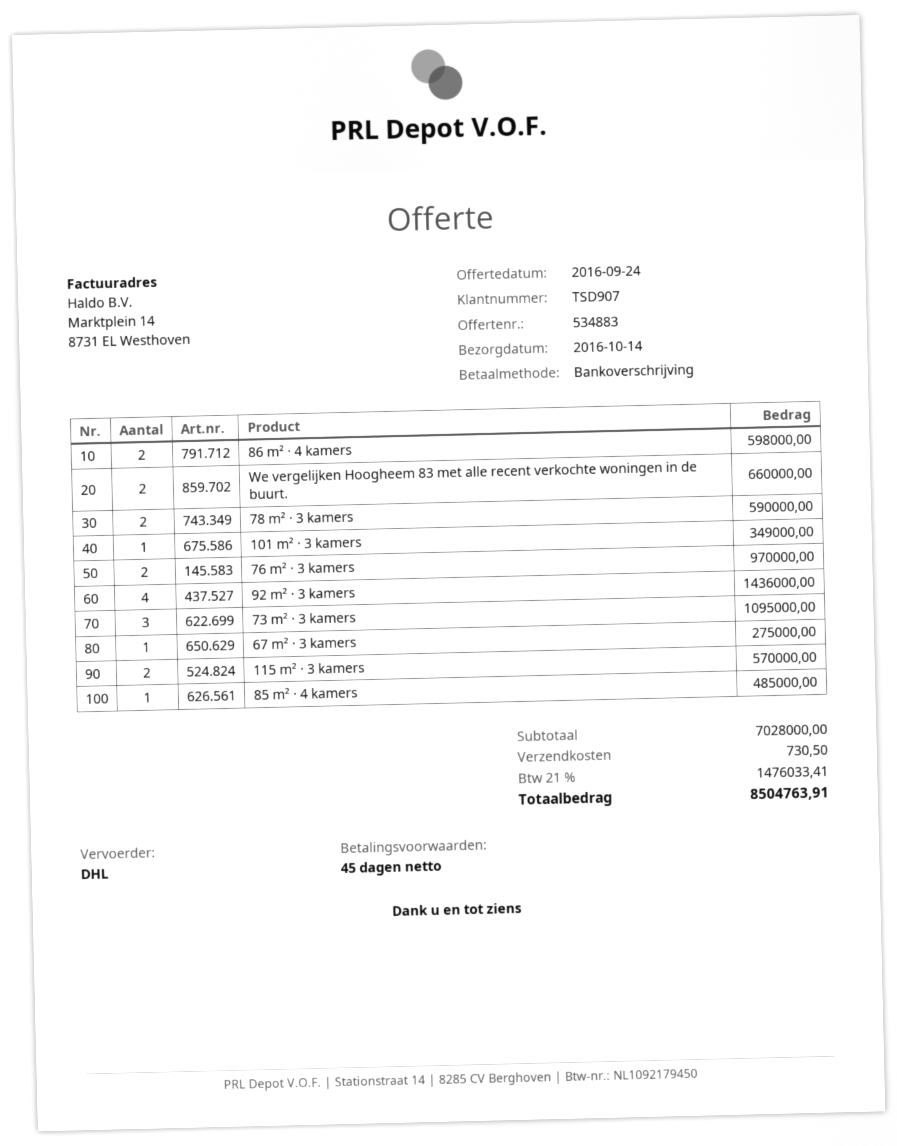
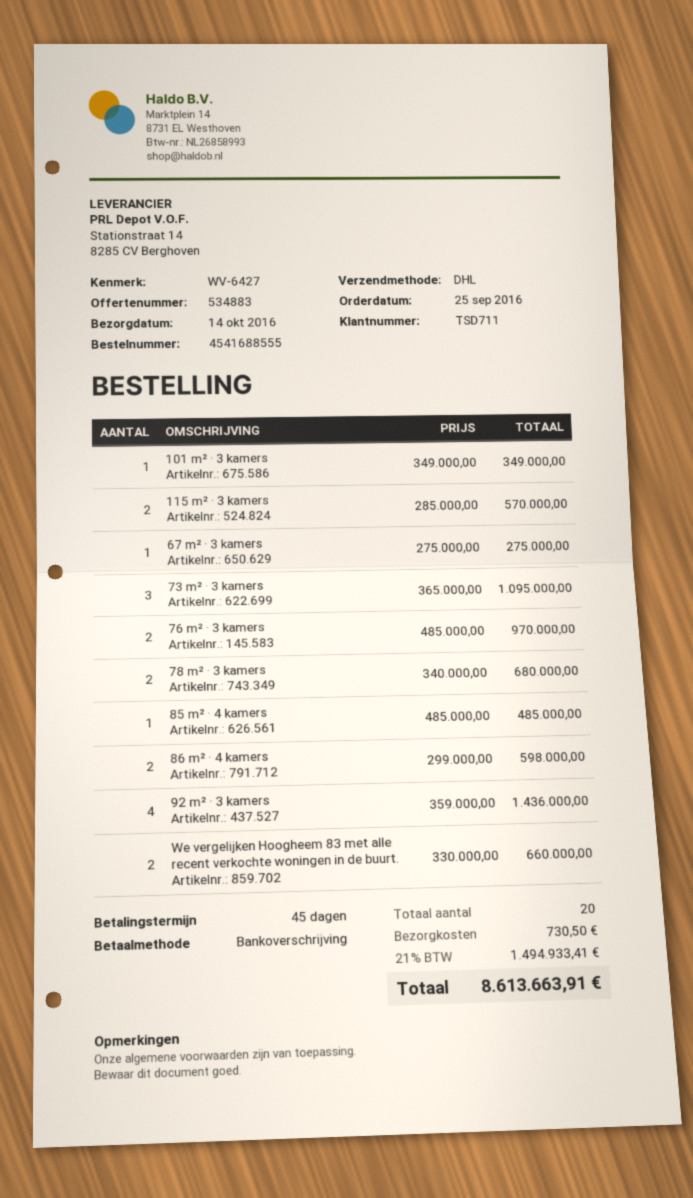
customer number: TSD907 -> TSD711
78 m² · 3 kamers: 2 for 590000.00 -> 2 for 680000.00
tax: 21% = 1476033.41 -> 21% = 1494933.41
total: 8504763.91 -> 8613663.91

